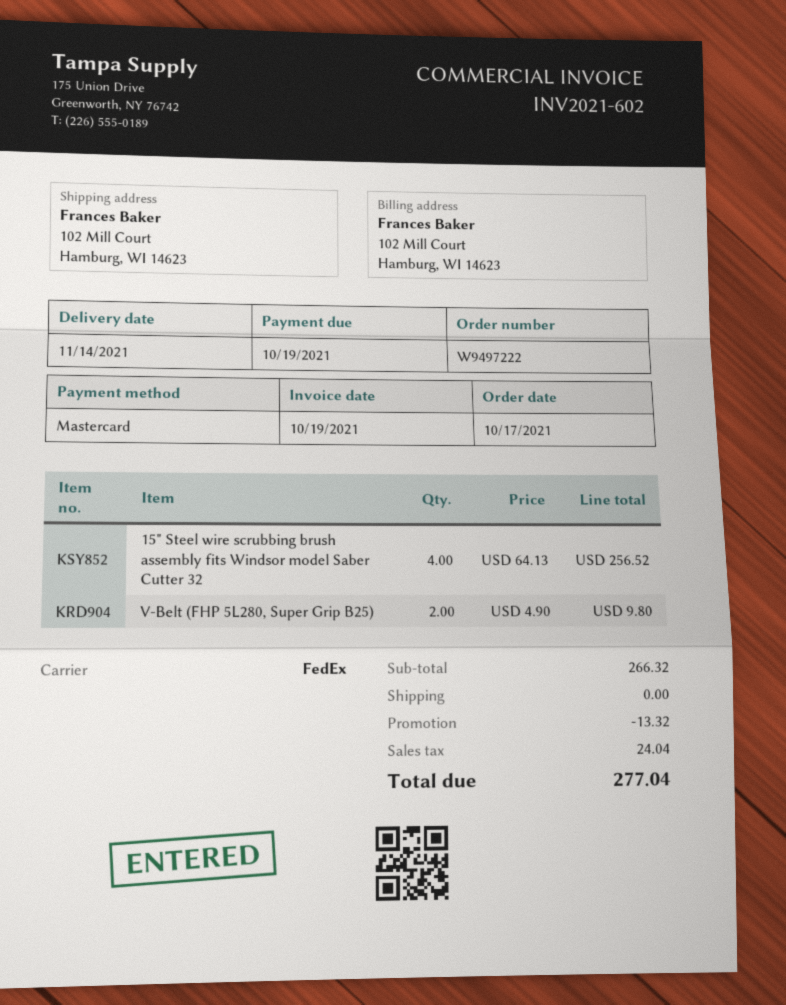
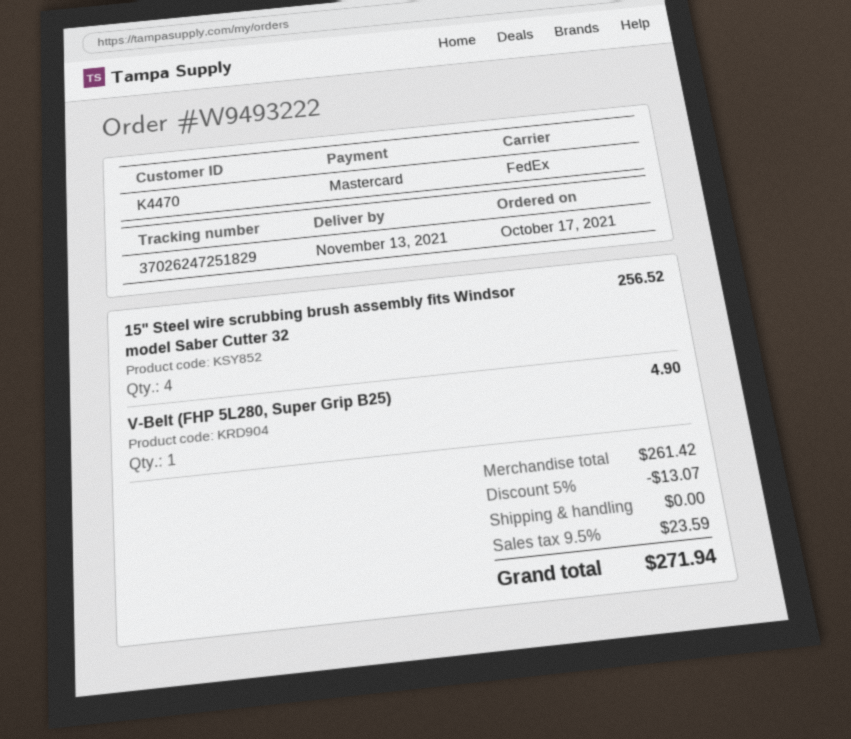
order number: W9497222 -> W9493222
delivery date: 2021-11-14 -> 2021-11-13
V-Belt (FHP 5L280, Super Grip B25): 2 for 9.80 -> 1 for 4.90
subtotal: 266.32 -> 261.42
discount: 13.32 -> 13.07
tax: 24.04 -> 23.59
total: 277.04 -> 271.94

